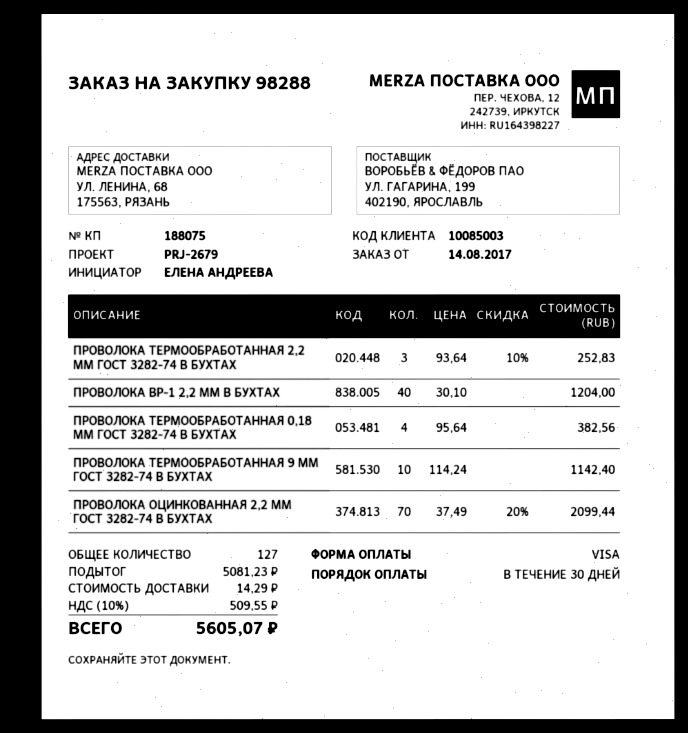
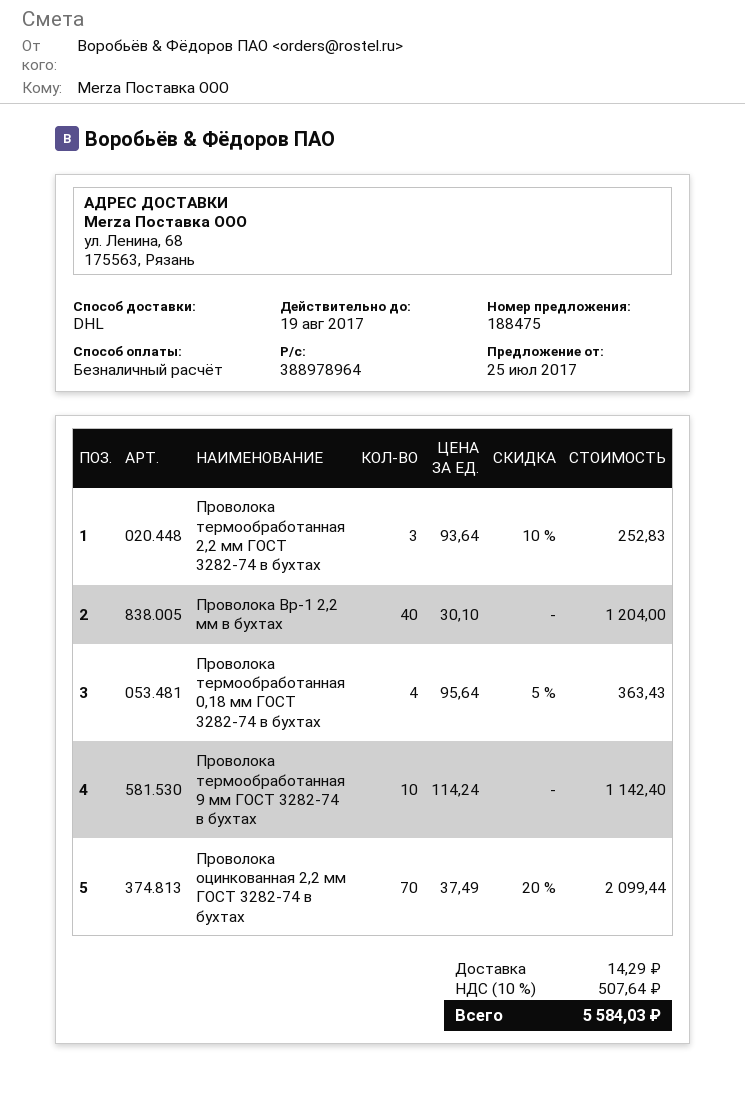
quote number: 188075 -> 188475
payment method: Visa -> bank transfer
ПРОВОЛОКА ТЕРМООБРАБОТАННАЯ 0,18 ММ ГОСТ 3282-74 В БУХТАХ: 4 x 95.64 = 382.56 -> 4 x 95.64 - 5% = 363.43
tax: 10% = 509.55 -> 10% = 507.64
total: 5605.07 -> 5584.03

